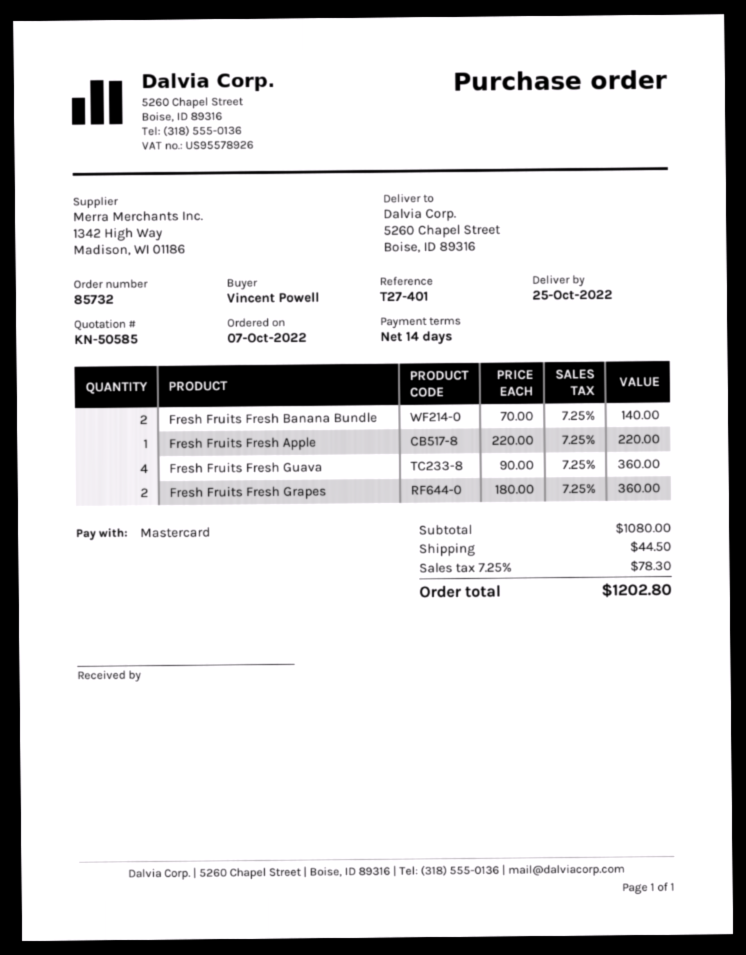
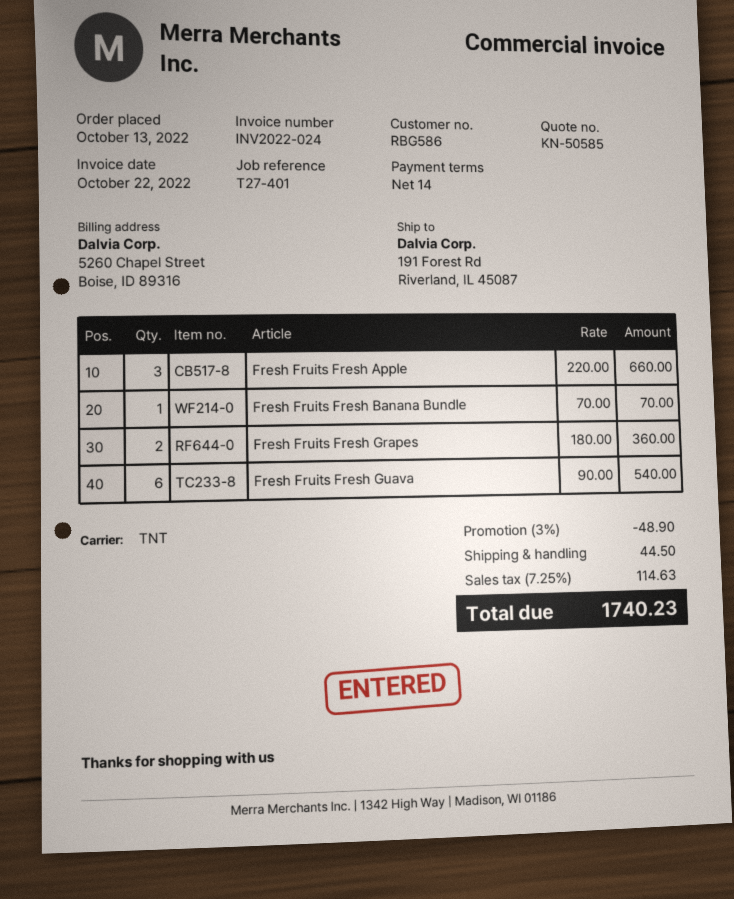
order date: 2022-10-07 -> 2022-10-13
ship to: 5260 Chapel Street, Boise, ID 89316 -> 191 Forest Rd, Riverland, IL 45087
Fresh Fruits Fresh Banana Bundle: 2 x 70.00 = 140.00 -> 1 x 70.00 = 70.00
Fresh Fruits Fresh Apple: 1 x 220.00 = 220.00 -> 3 x 220.00 = 660.00
Fresh Fruits Fresh Guava: 4 x 90.00 = 360.00 -> 6 x 90.00 = 540.00
discount: none -> 3% = 48.90
tax: 7.25% = 78.30 -> 7.25% = 114.63
total: 1202.80 -> 1740.23

